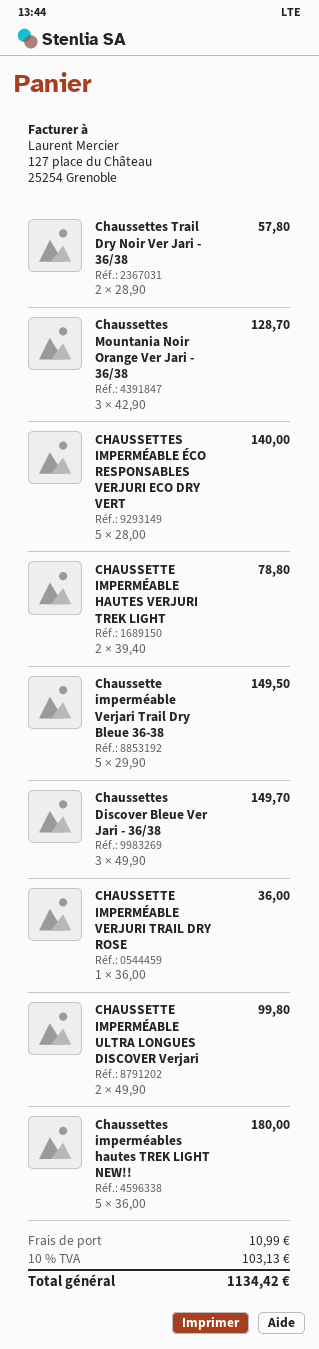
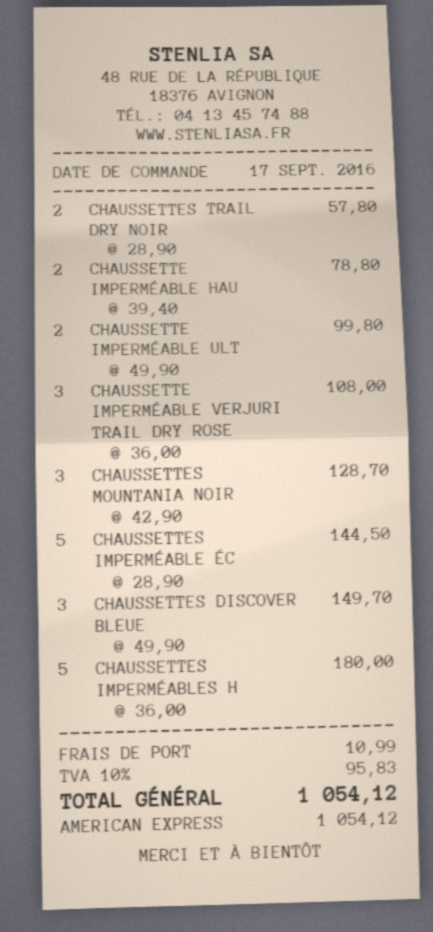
CHAUSSETTES IMPERMÉABLE ÉCO RESPONSABLES VERJURI ECO DRY VERT: 5 x 28.00 = 140.00 -> 5 x 28.90 = 144.50
Chaussette imperméable Verjari Trail Dry Bleue 36-38: 5 x 29.90 = 149.50 -> none
CHAUSSETTE IMPERMÉABLE VERJURI TRAIL DRY ROSE: 1 x 36.00 = 36.00 -> 3 x 36.00 = 108.00
tax: 10% = 103.13 -> 10% = 95.83
total: 1134.42 -> 1054.12

